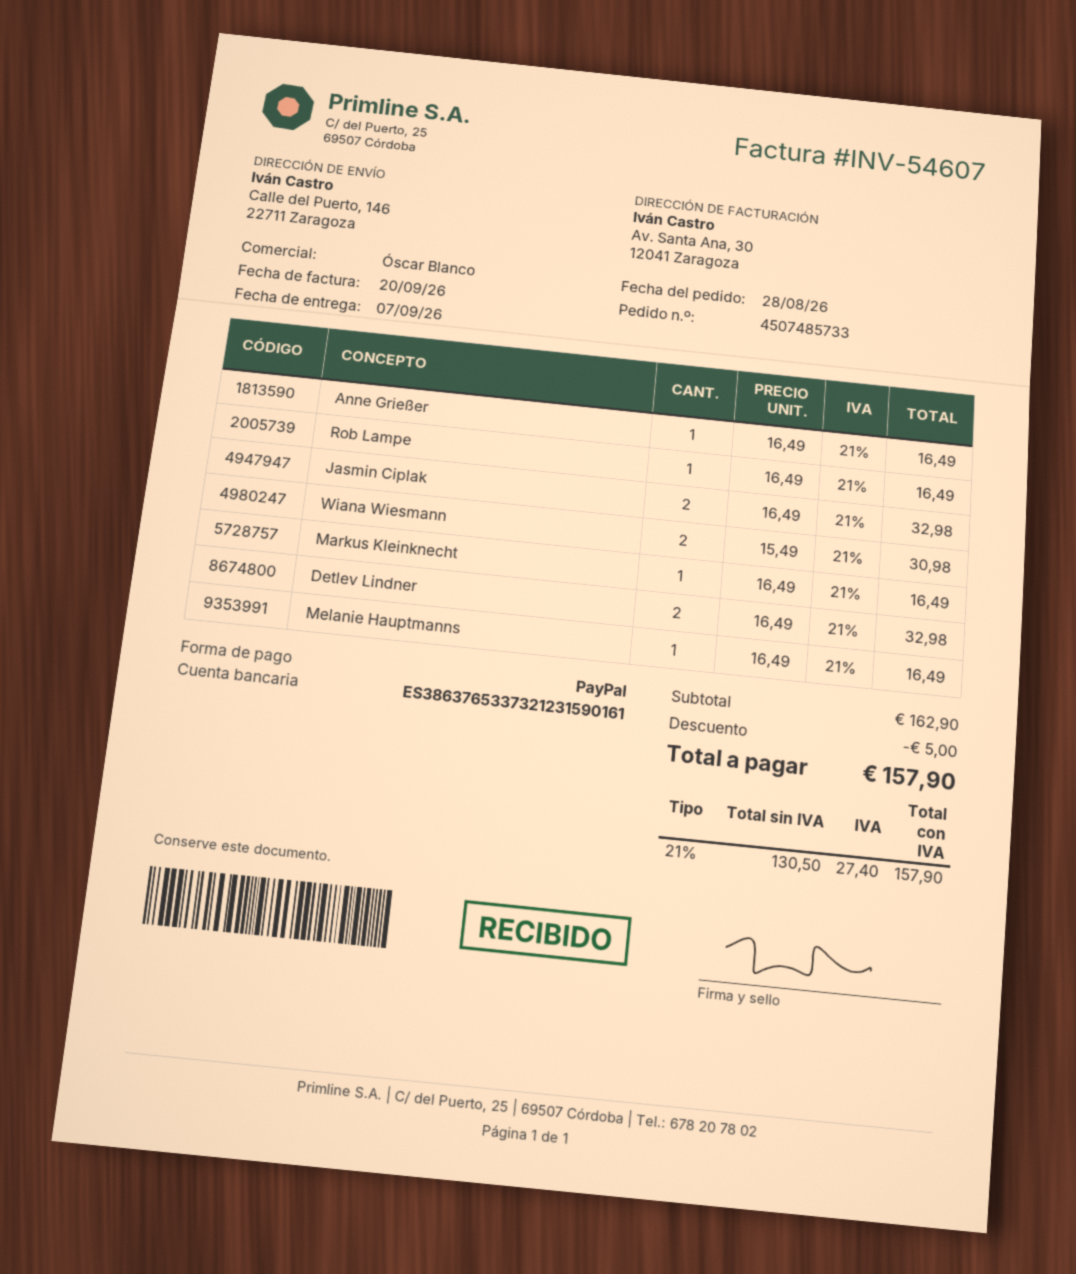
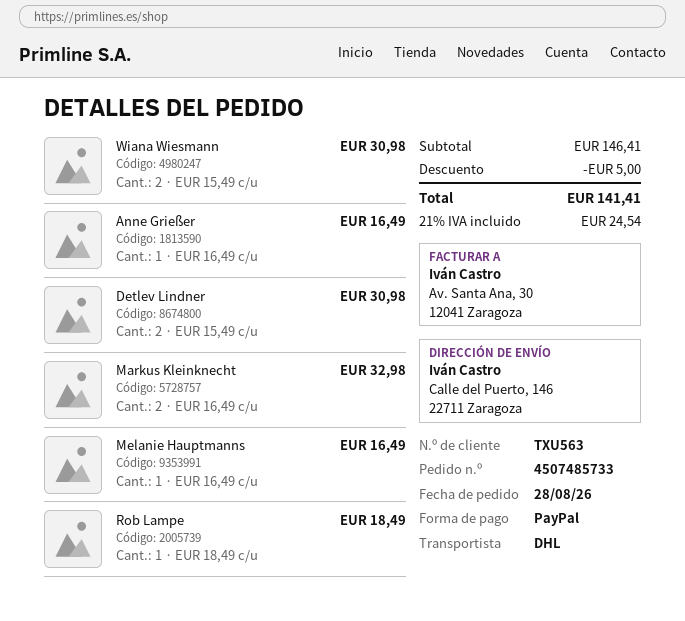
Rob Lampe: 1 x 16.49 = 16.49 -> 1 x 18.49 = 18.49
Jasmin Ciplak: 2 x 16.49 = 32.98 -> none
Markus Kleinknecht: 1 x 16.49 = 16.49 -> 2 x 16.49 = 32.98
Detlev Lindner: 2 x 16.49 = 32.98 -> 2 x 15.49 = 30.98
subtotal: 162.90 -> 146.41
tax: 21% = 27.40 -> 21% = 24.54
total: 157.90 -> 141.41

